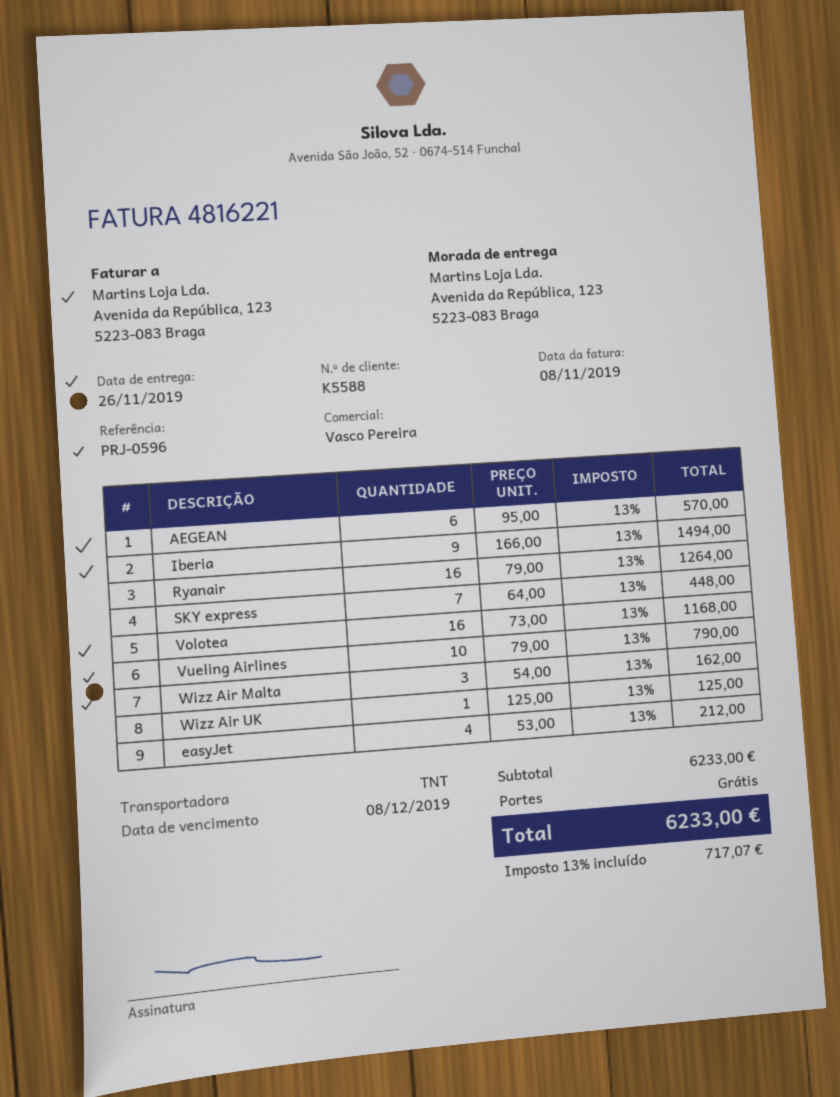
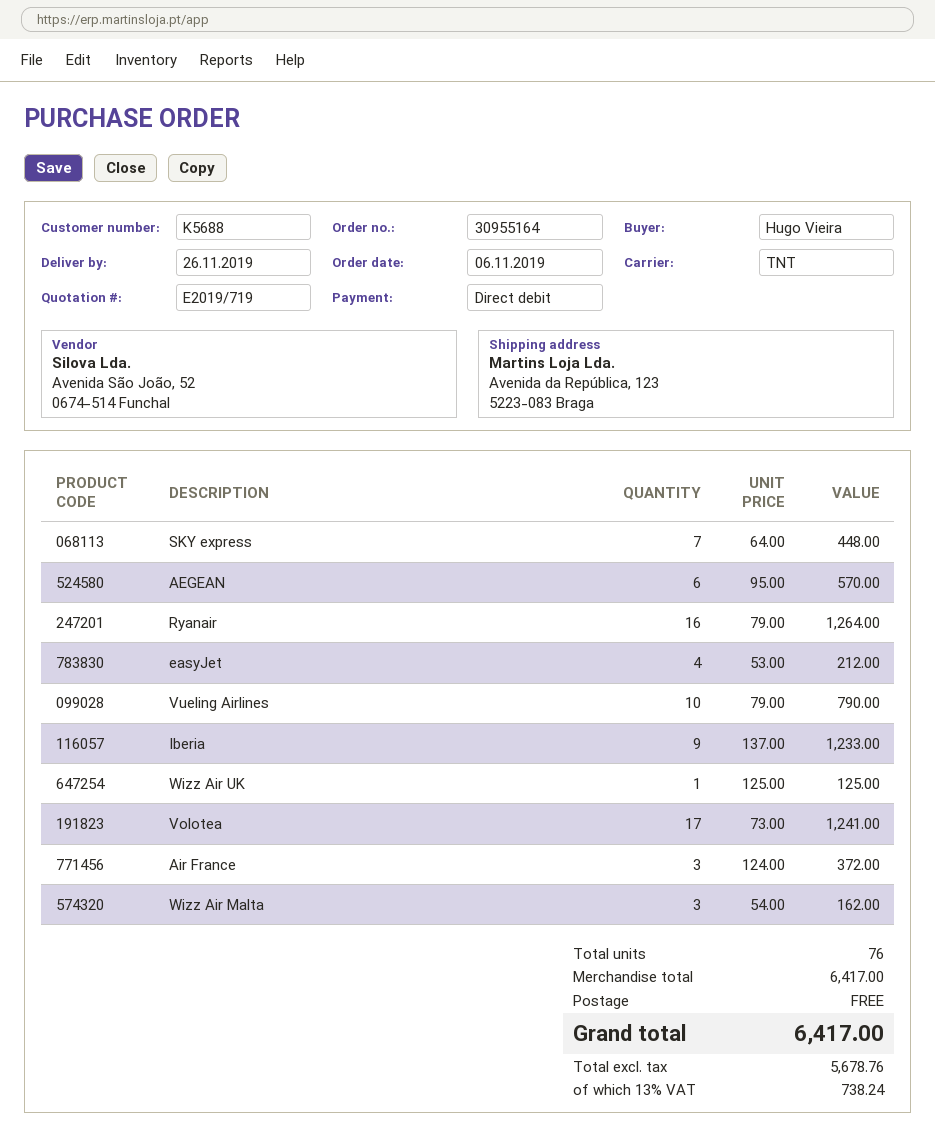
customer number: K5588 -> K5688
Iberia: 9 x 166.00 = 1494.00 -> 9 x 137.00 = 1233.00
Volotea: 16 x 73.00 = 1168.00 -> 17 x 73.00 = 1241.00
Air France: none -> 3 x 124.00 = 372.00
subtotal: 6233.00 -> 6417.00
tax: 13% = 717.07 -> 13% = 738.24
total: 6233.00 -> 6417.00

